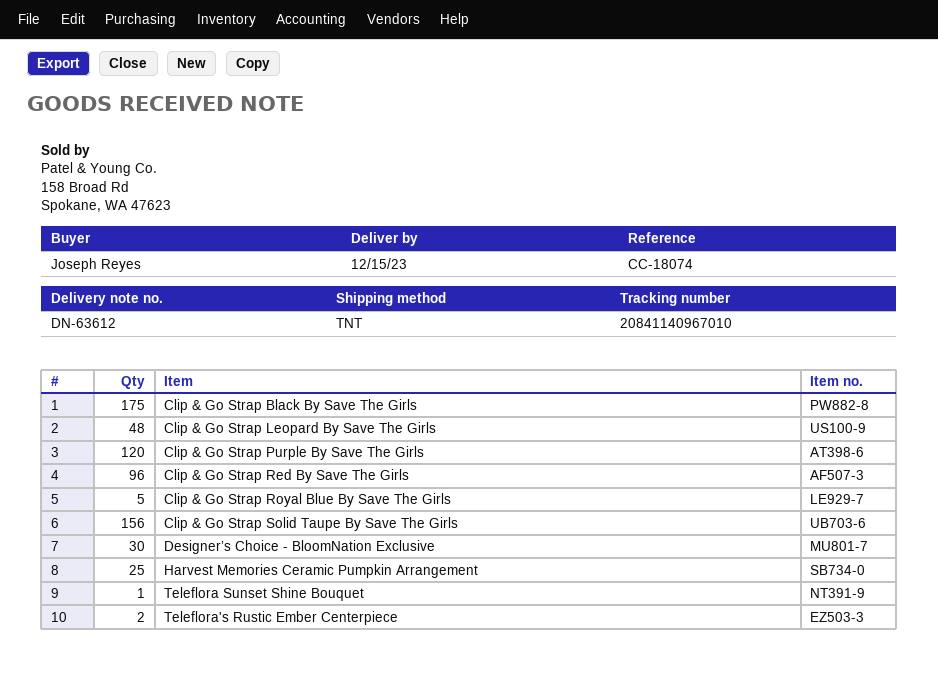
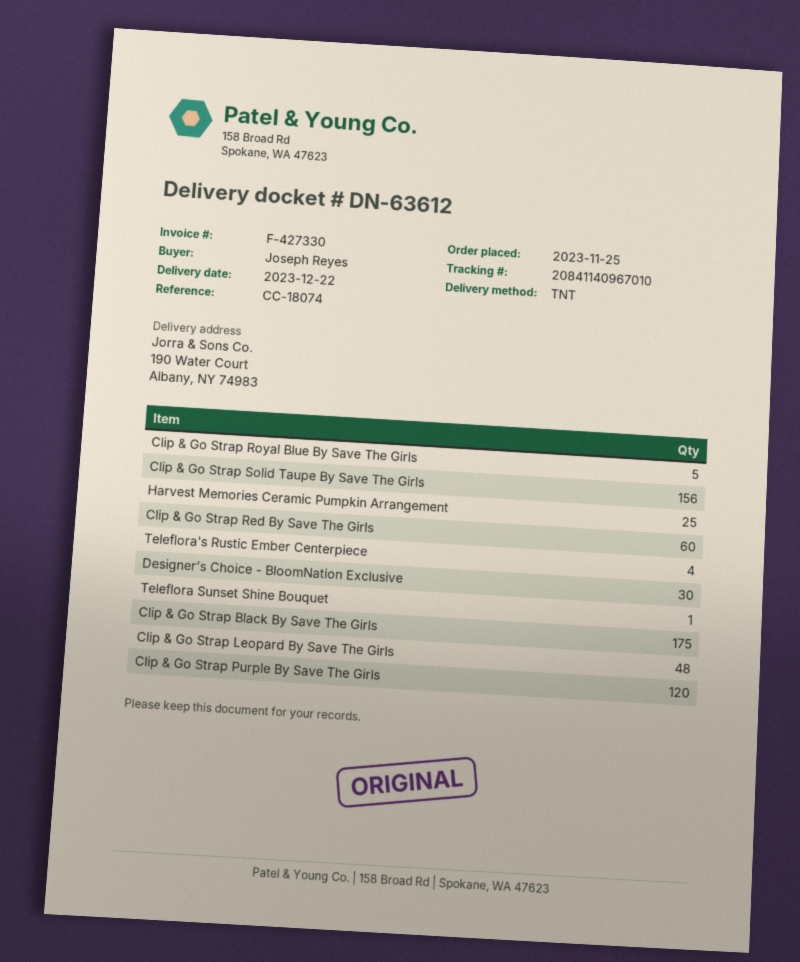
delivery date: 2023-12-15 -> 2023-12-22
Clip & Go Strap Red By Save The Girls: 96 -> 60
Teleflora's Rustic Ember Centerpiece: 2 -> 4

